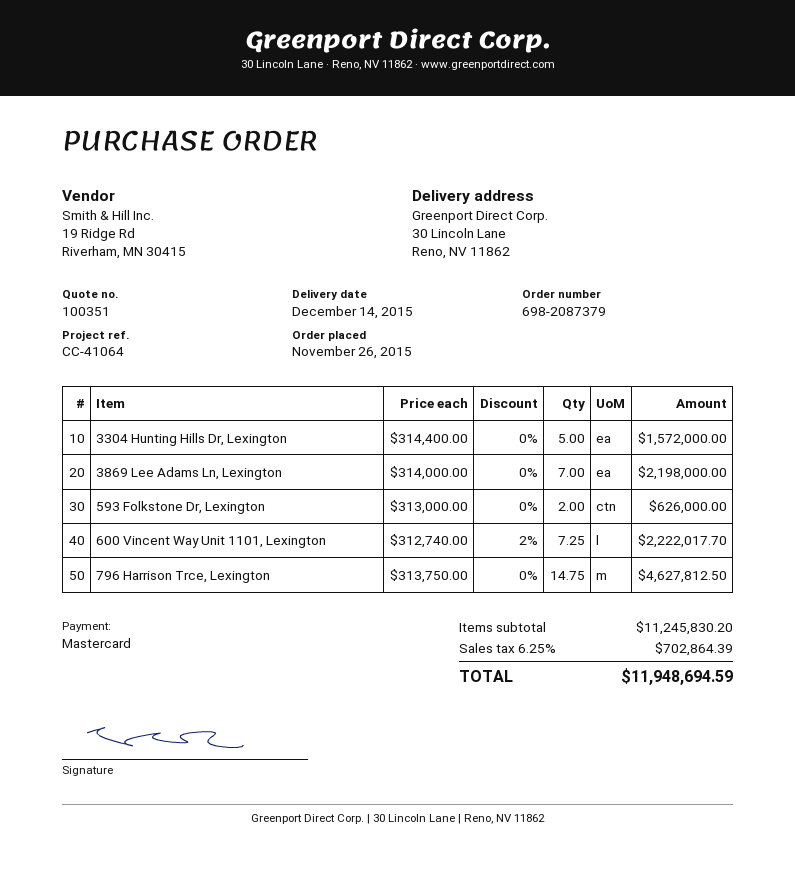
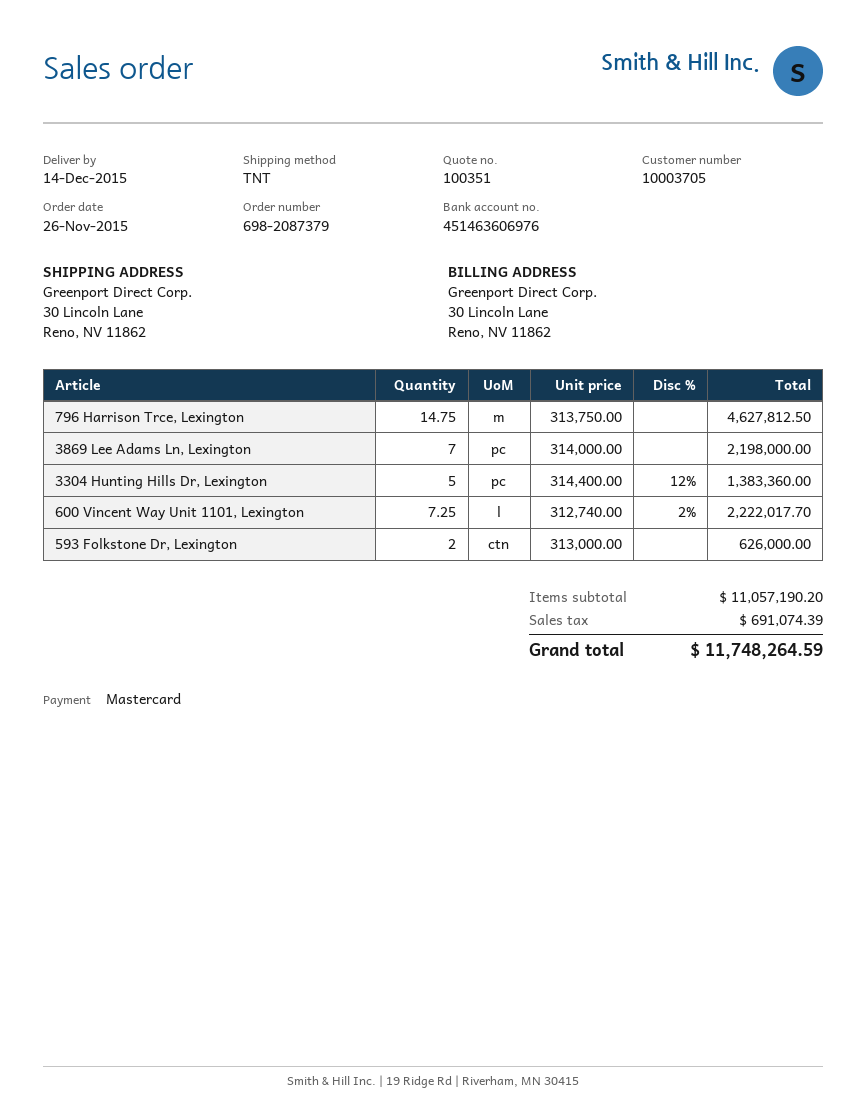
3304 Hunting Hills Dr, Lexington: 5 x 314400.00 = 1572000.00 -> 5 x 314400.00 - 12% = 1383360.00
subtotal: 11245830.20 -> 11057190.20
tax: 702864.39 -> 691074.39
total: 11948694.59 -> 11748264.59

